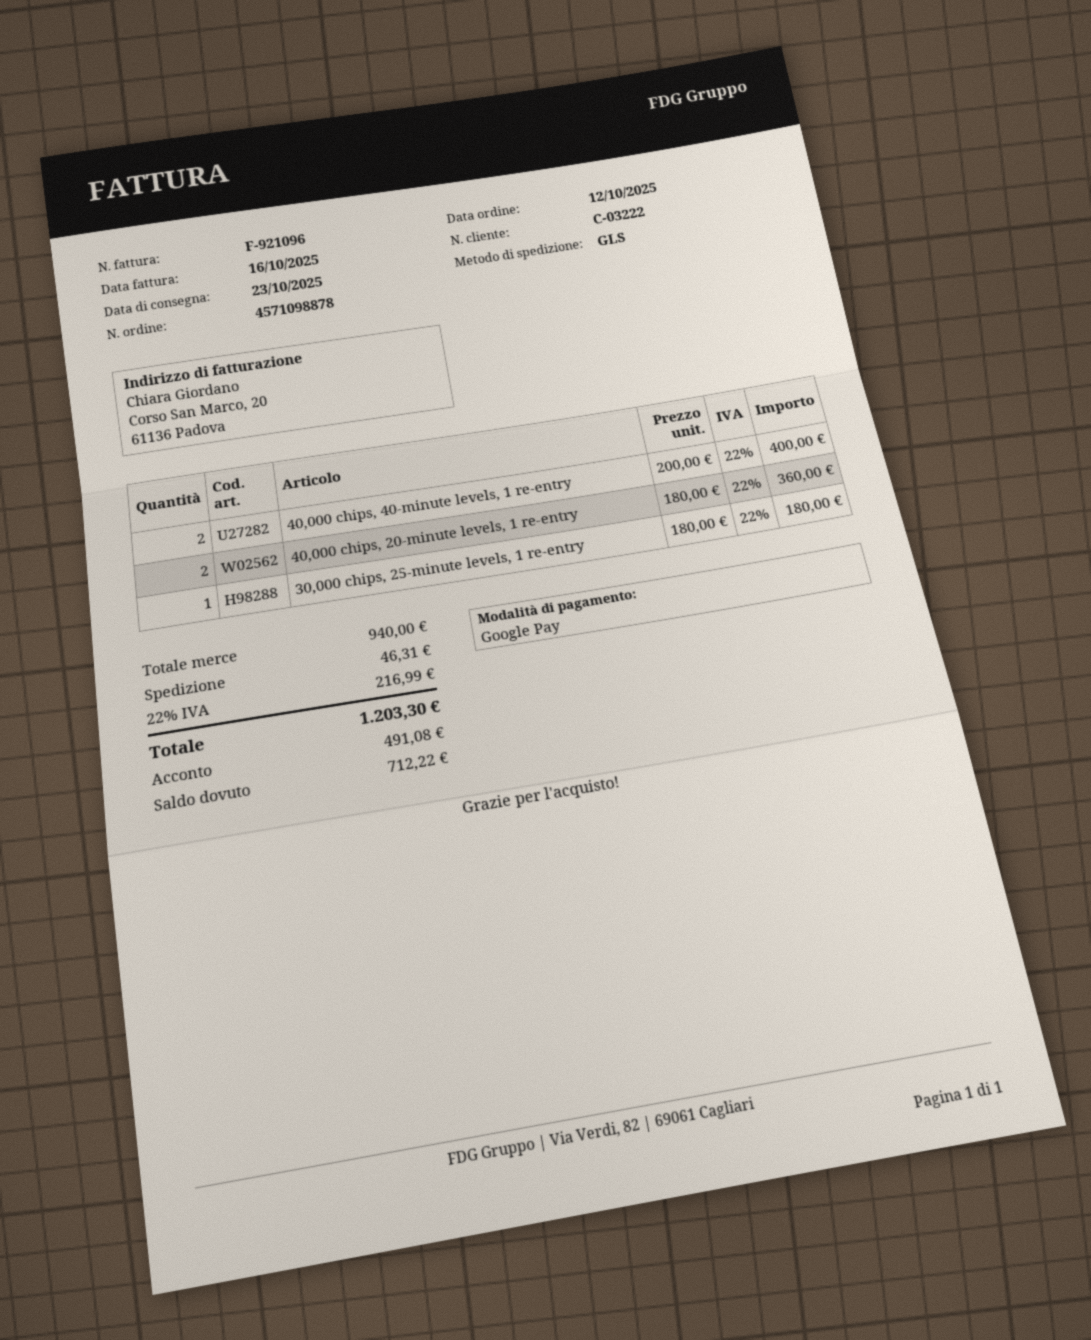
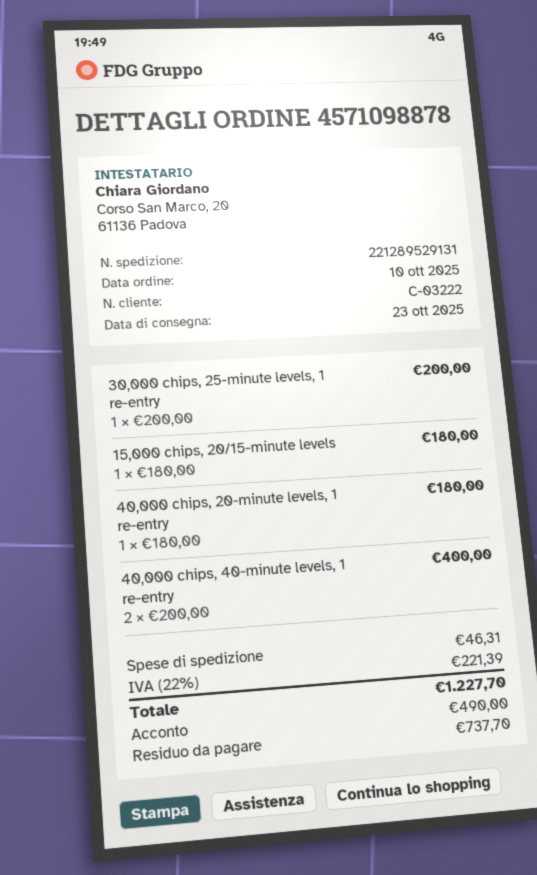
order date: 2025-10-12 -> 2025-10-10
40,000 chips, 20-minute levels, 1 re-entry: 2 x 180.00 = 360.00 -> 1 x 180.00 = 180.00
30,000 chips, 25-minute levels, 1 re-entry: 1 x 180.00 = 180.00 -> 1 x 200.00 = 200.00
15,000 chips, 20/15-minute levels: none -> 1 x 180.00 = 180.00
tax: 22% = 216.99 -> 22% = 221.39
total: 1203.30 -> 1227.70
deposit: 491.08 -> 490.00
balance: 712.22 -> 737.70

